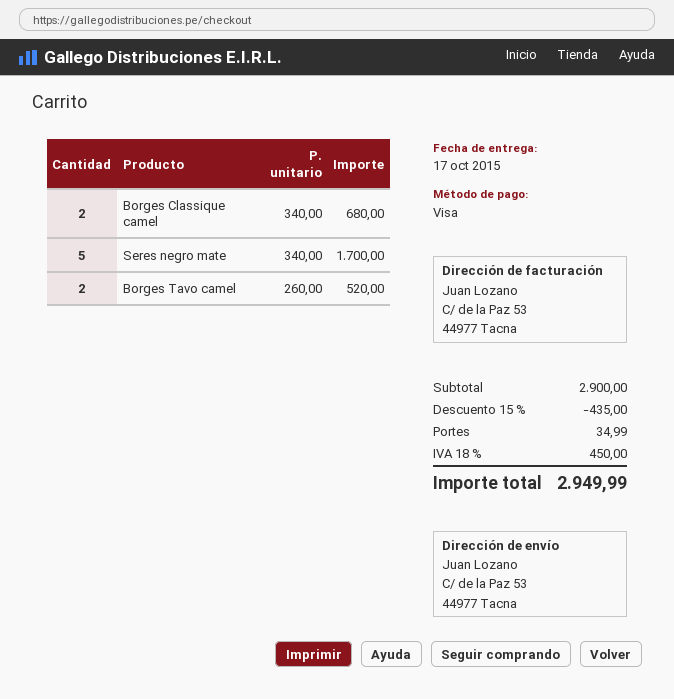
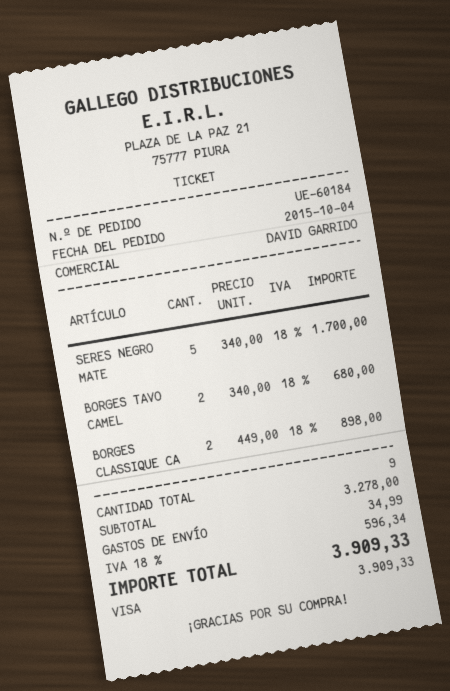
Borges Classique camel: 2 x 340.00 = 680.00 -> 2 x 449.00 = 898.00
Borges Tavo camel: 2 x 260.00 = 520.00 -> 2 x 340.00 = 680.00
subtotal: 2900.00 -> 3278.00
discount: 15% = 435.00 -> none
tax: 18% = 450.00 -> 18% = 596.34
total: 2949.99 -> 3909.33

